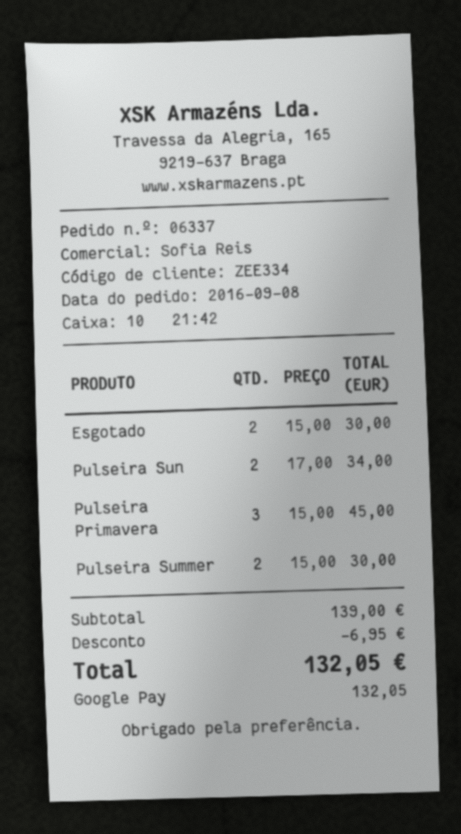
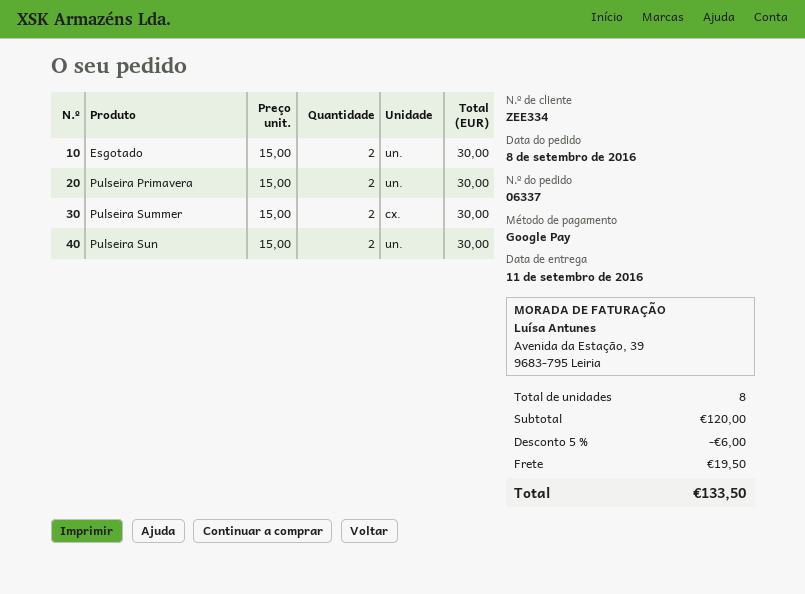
Pulseira Sun: 2 x 17.00 = 34.00 -> 2 x 15.00 = 30.00
Pulseira Primavera: 3 x 15.00 = 45.00 -> 2 x 15.00 = 30.00
subtotal: 139.00 -> 120.00
discount: 6.95 -> 6.00
shipping: none -> 19.50
total: 132.05 -> 133.50

